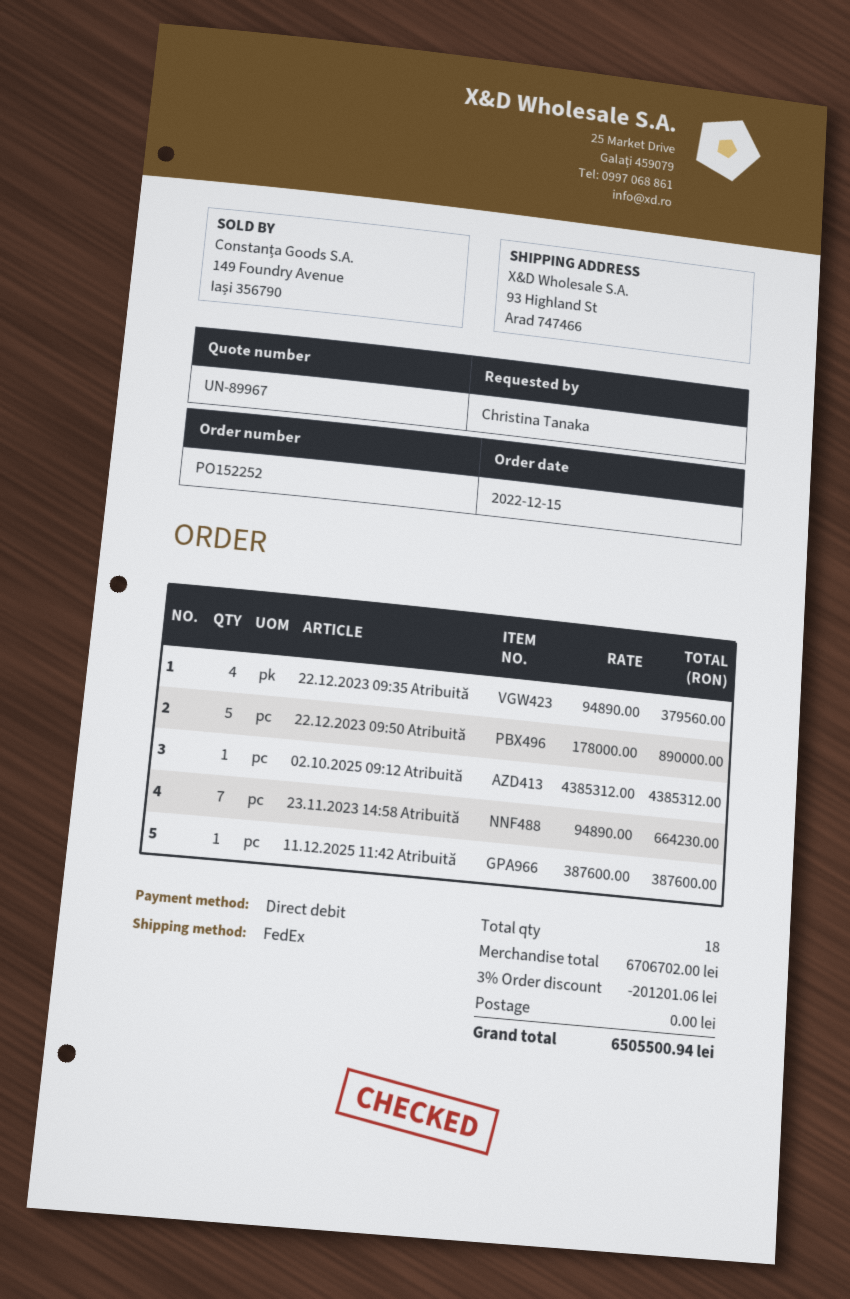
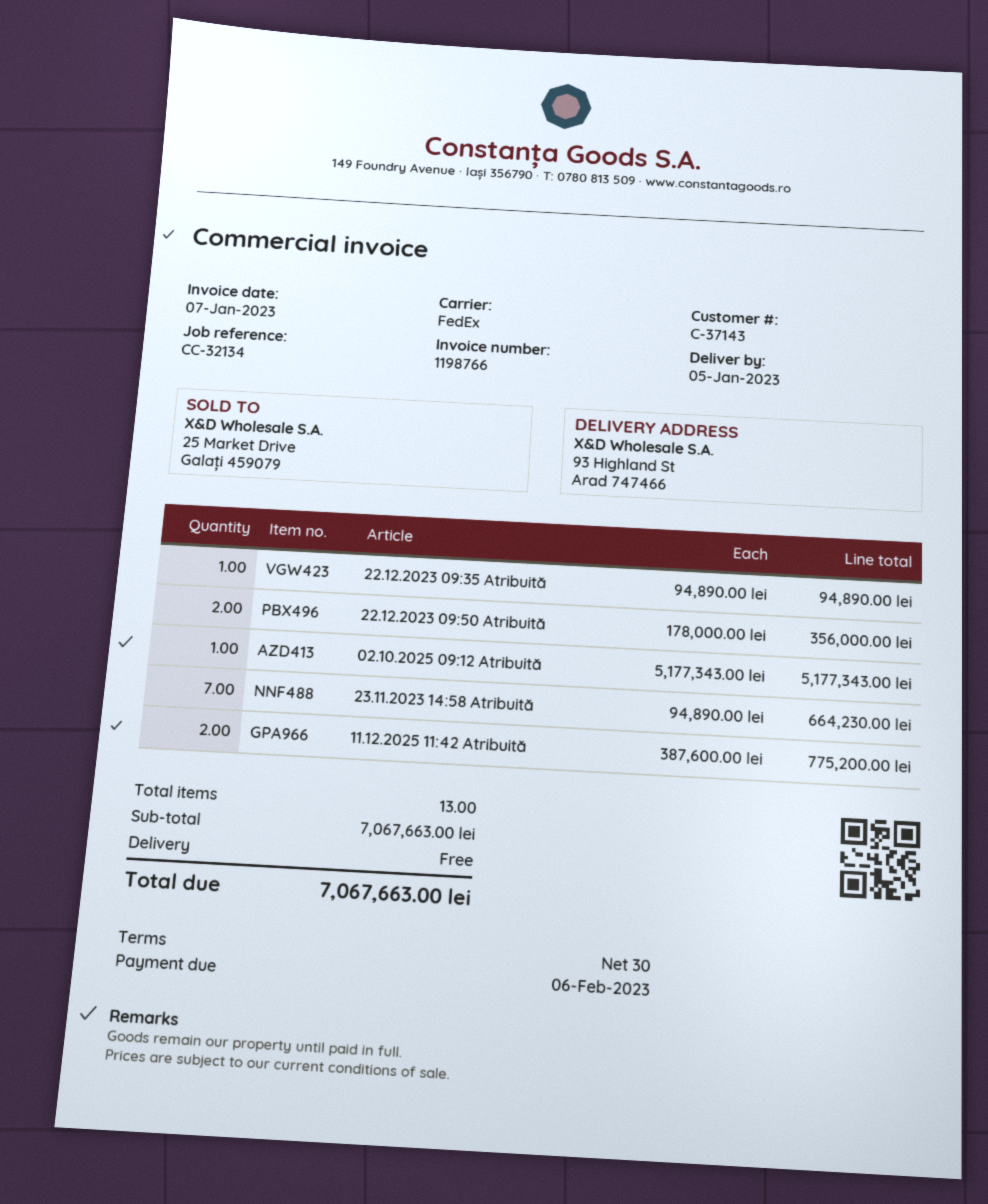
22.12.2023 09:35 Atribuită: 4 x 94890.00 = 379560.00 -> 1 x 94890.00 = 94890.00
22.12.2023 09:50 Atribuită: 5 x 178000.00 = 890000.00 -> 2 x 178000.00 = 356000.00
02.10.2025 09:12 Atribuită: 1 x 4385312.00 = 4385312.00 -> 1 x 5177343.00 = 5177343.00
11.12.2025 11:42 Atribuită: 1 x 387600.00 = 387600.00 -> 2 x 387600.00 = 775200.00
total quantity: 18 -> 13
subtotal: 6706702.00 -> 7067663.00
discount: 3% = 201201.06 -> none
total: 6505500.94 -> 7067663.00

